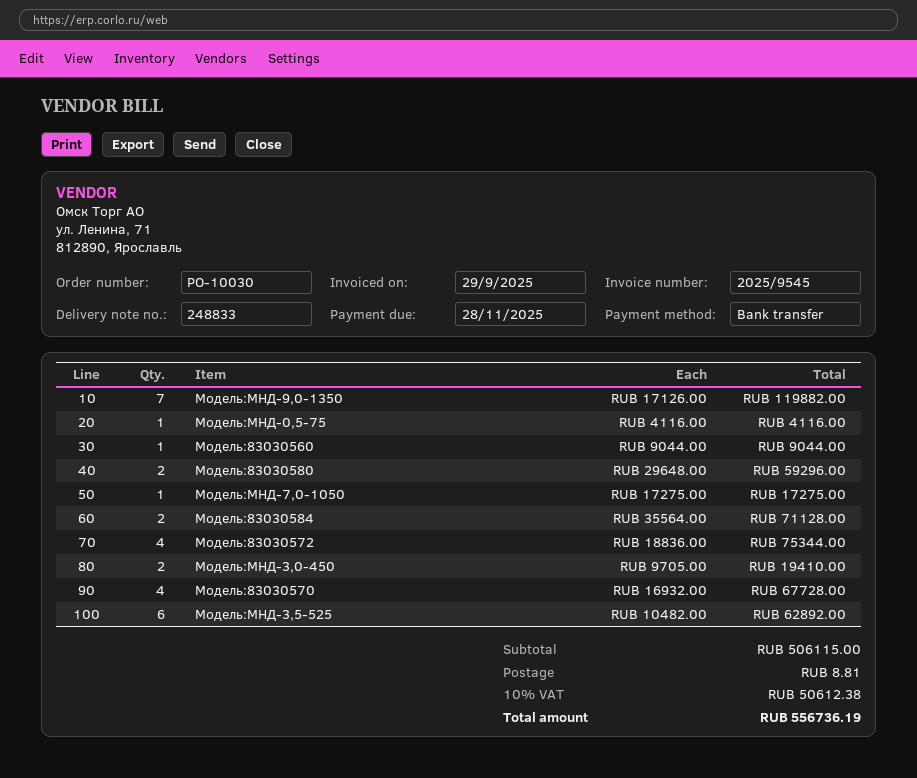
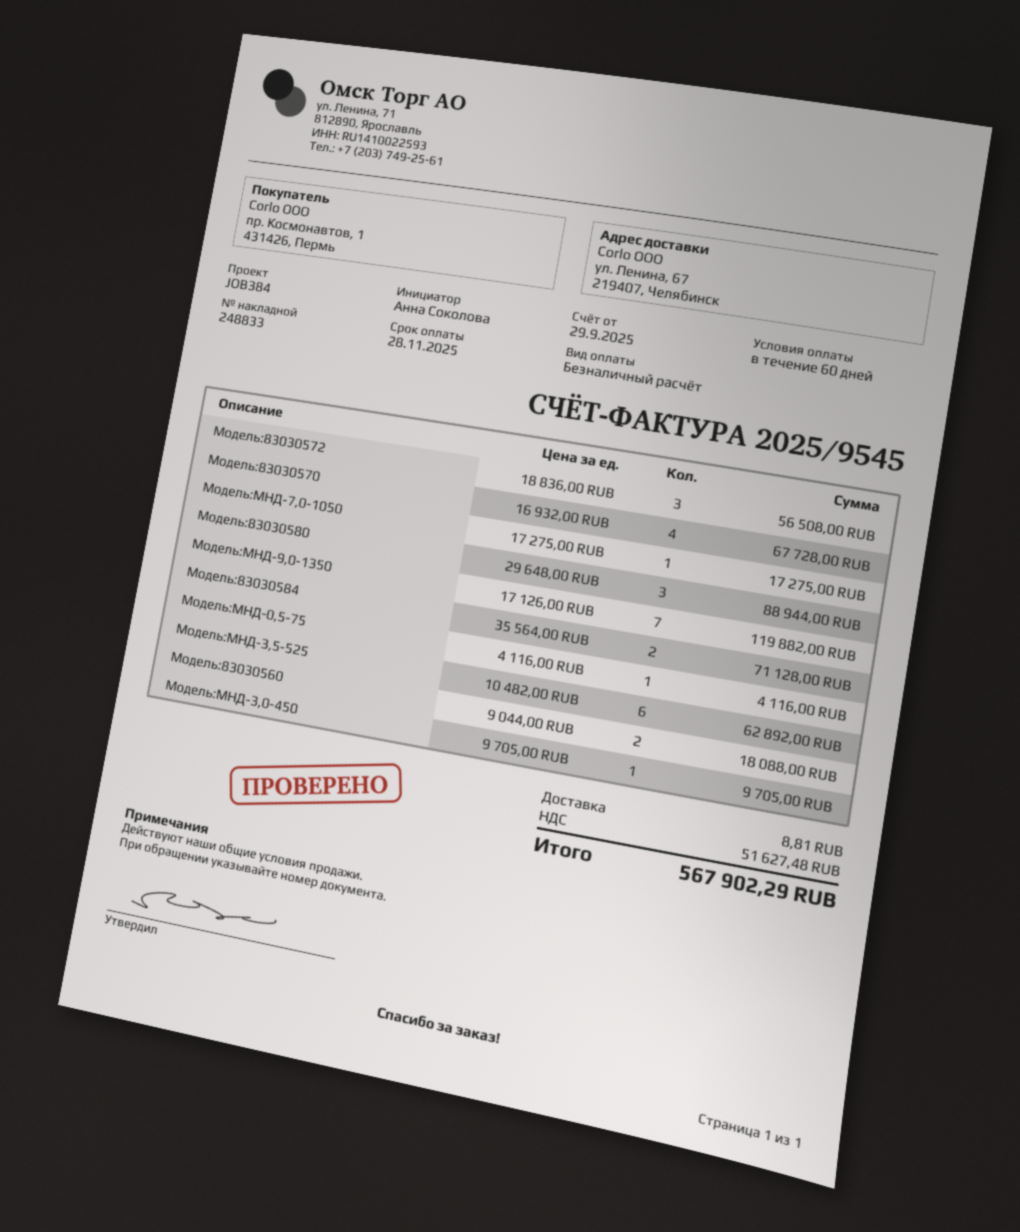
Модель:83030560: 1 x 9044.00 = 9044.00 -> 2 x 9044.00 = 18088.00
Модель:83030580: 2 x 29648.00 = 59296.00 -> 3 x 29648.00 = 88944.00
Модель:83030572: 4 x 18836.00 = 75344.00 -> 3 x 18836.00 = 56508.00
Модель:МНД-3,0-450: 2 x 9705.00 = 19410.00 -> 1 x 9705.00 = 9705.00
tax: 50612.38 -> 51627.48
total: 556736.19 -> 567902.29

